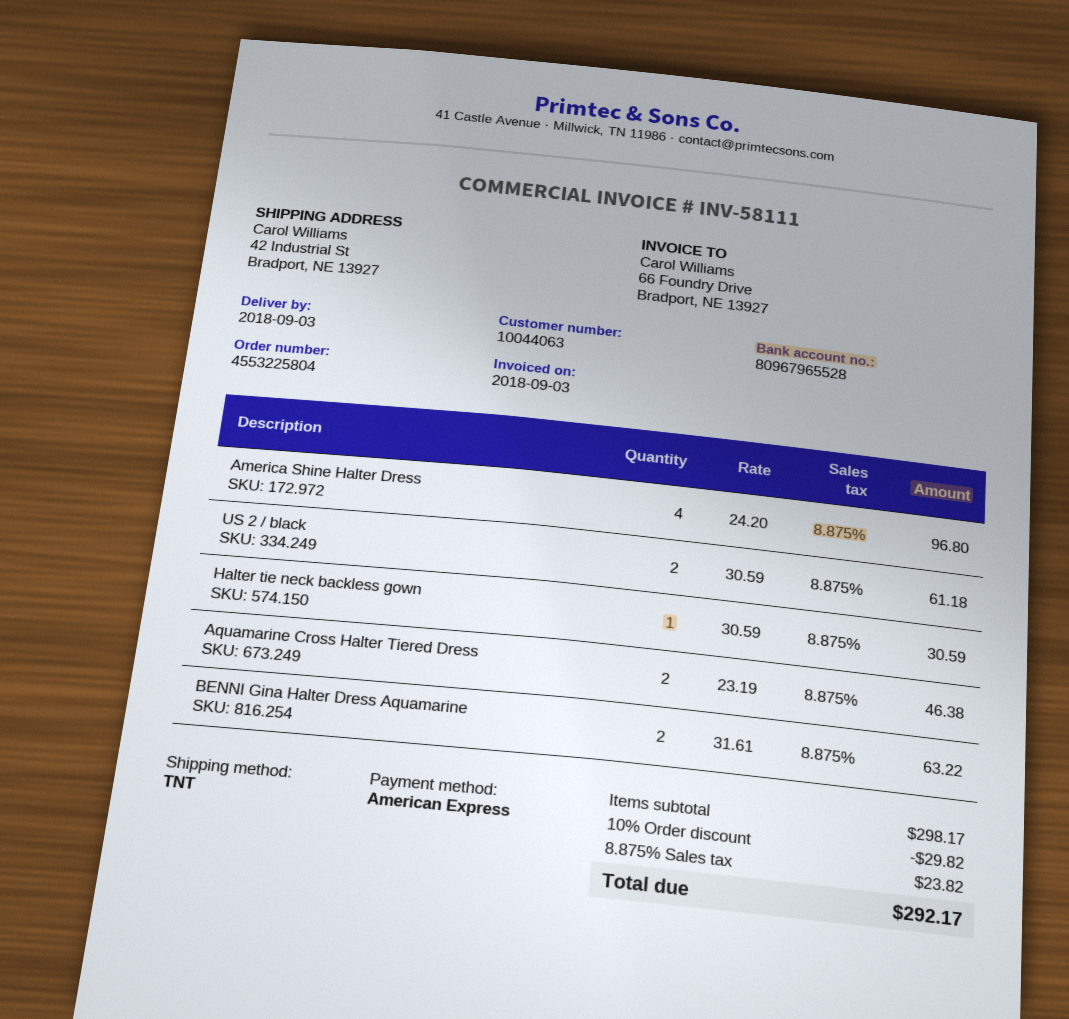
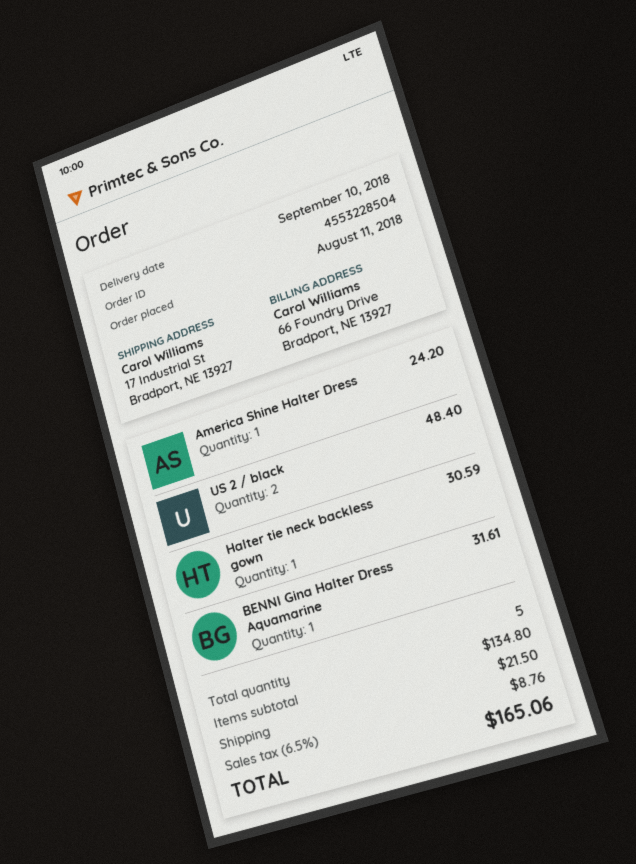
order number: 4553225804 -> 4553228504
delivery date: 2018-09-03 -> 2018-09-10
ship to: 42 Industrial St, Bradport, NE 13927 -> 17 Industrial St, Bradport, NE 13927
America Shine Halter Dress: 4 for 96.80 -> 1 for 24.20
US 2 / black: 2 for 61.18 -> 2 for 48.40
Aquamarine Cross Halter Tiered Dress: 2 for 46.38 -> none
BENNI Gina Halter Dress Aquamarine: 2 for 63.22 -> 1 for 31.61
subtotal: 298.17 -> 134.80
discount: 10% = 29.82 -> none
shipping: none -> 21.50
tax: 8.875% = 23.82 -> 6.5% = 8.76
total: 292.17 -> 165.06

